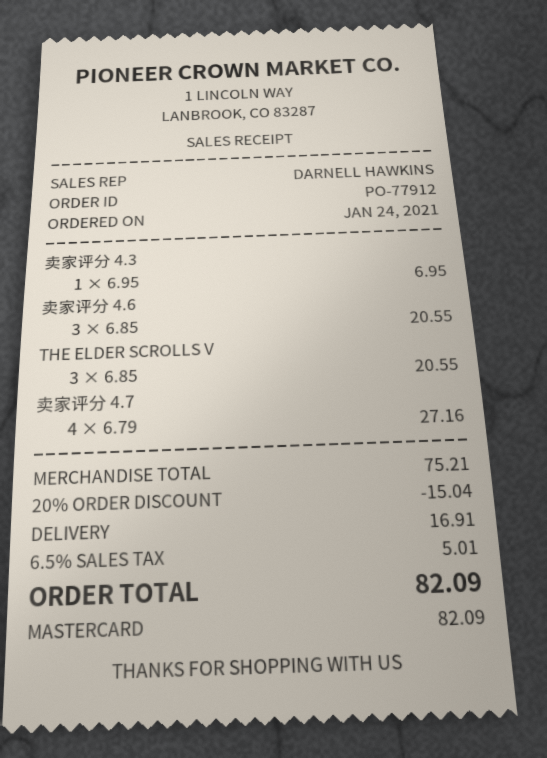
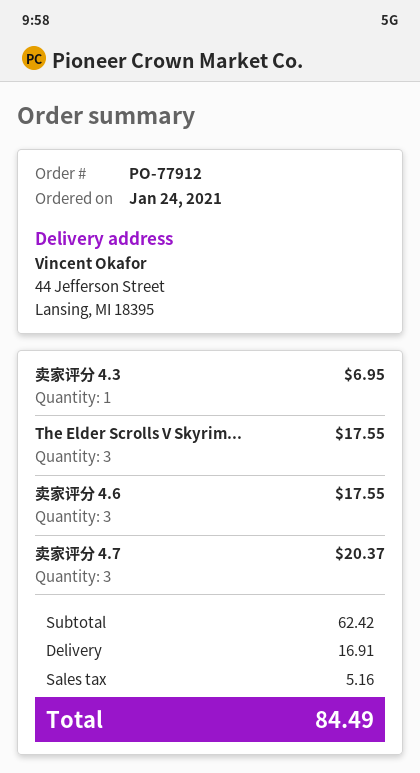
卖家评分 4.6: 3 for 20.55 -> 3 for 17.55
THE ELDER SCROLLS V: 3 for 20.55 -> 3 for 17.55
卖家评分 4.7: 4 for 27.16 -> 3 for 20.37
subtotal: 75.21 -> 62.42
discount: 20% = 15.04 -> none
tax: 5.01 -> 5.16
total: 82.09 -> 84.49

